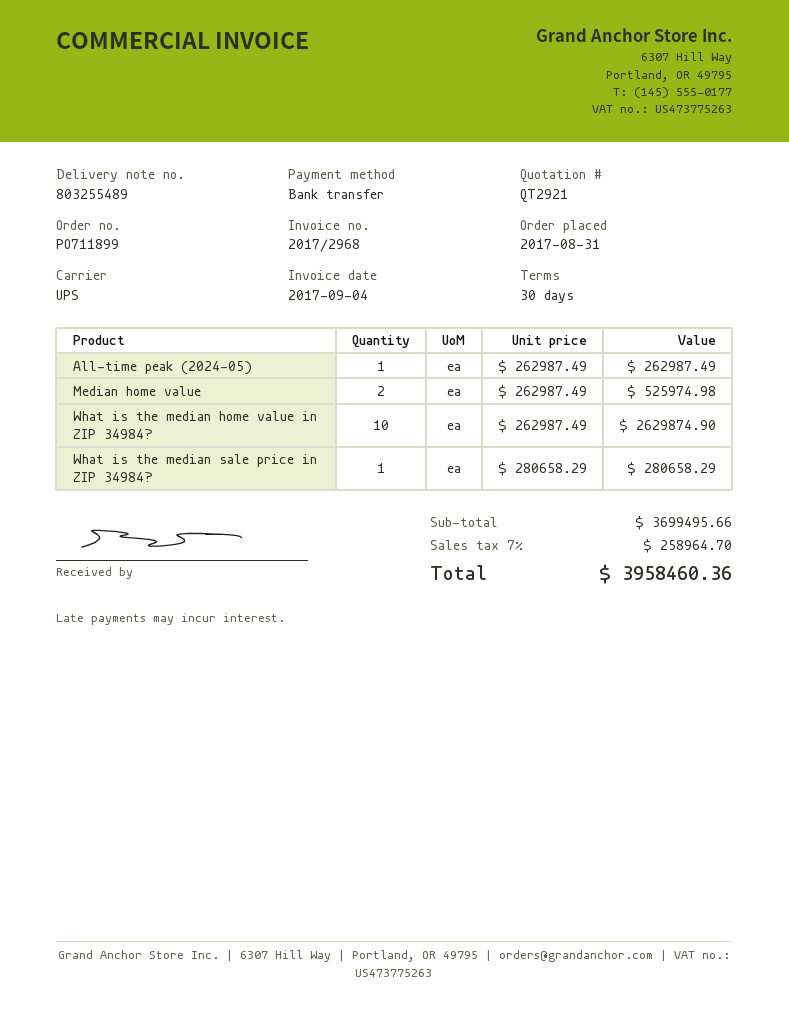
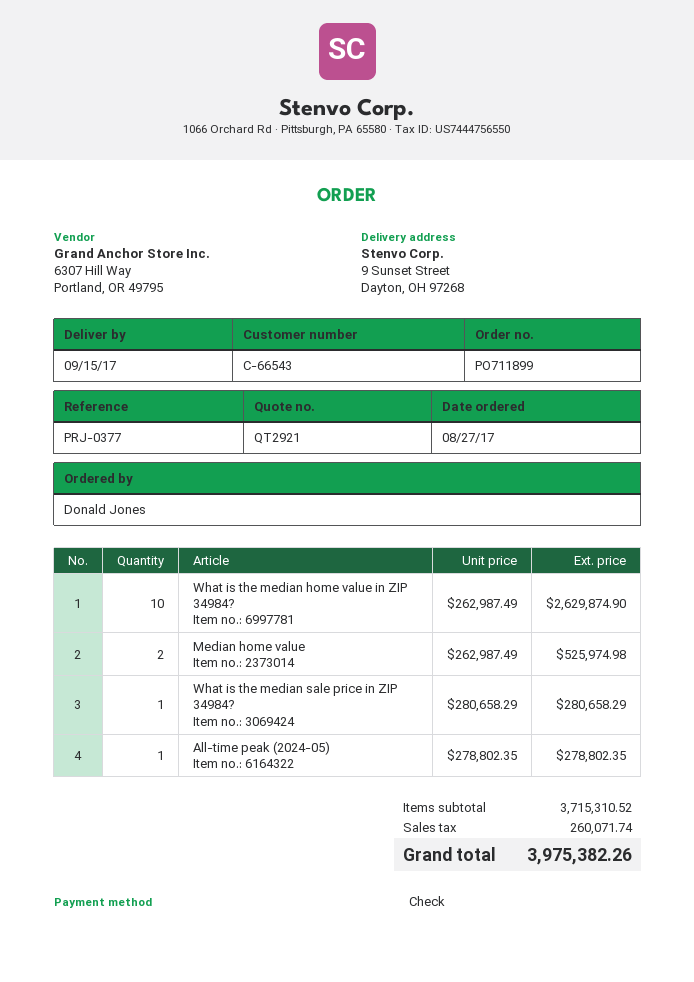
order date: 2017-08-31 -> 2017-08-27
payment method: bank transfer -> cheque
All-time peak (2024-05): 1 x 262987.49 = 262987.49 -> 1 x 278802.35 = 278802.35
subtotal: 3699495.66 -> 3715310.52
tax: 258964.70 -> 260071.74
total: 3958460.36 -> 3975382.26

